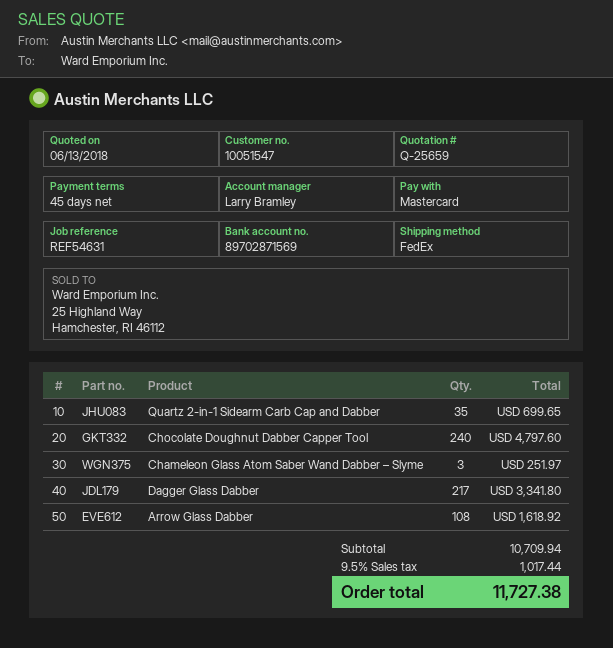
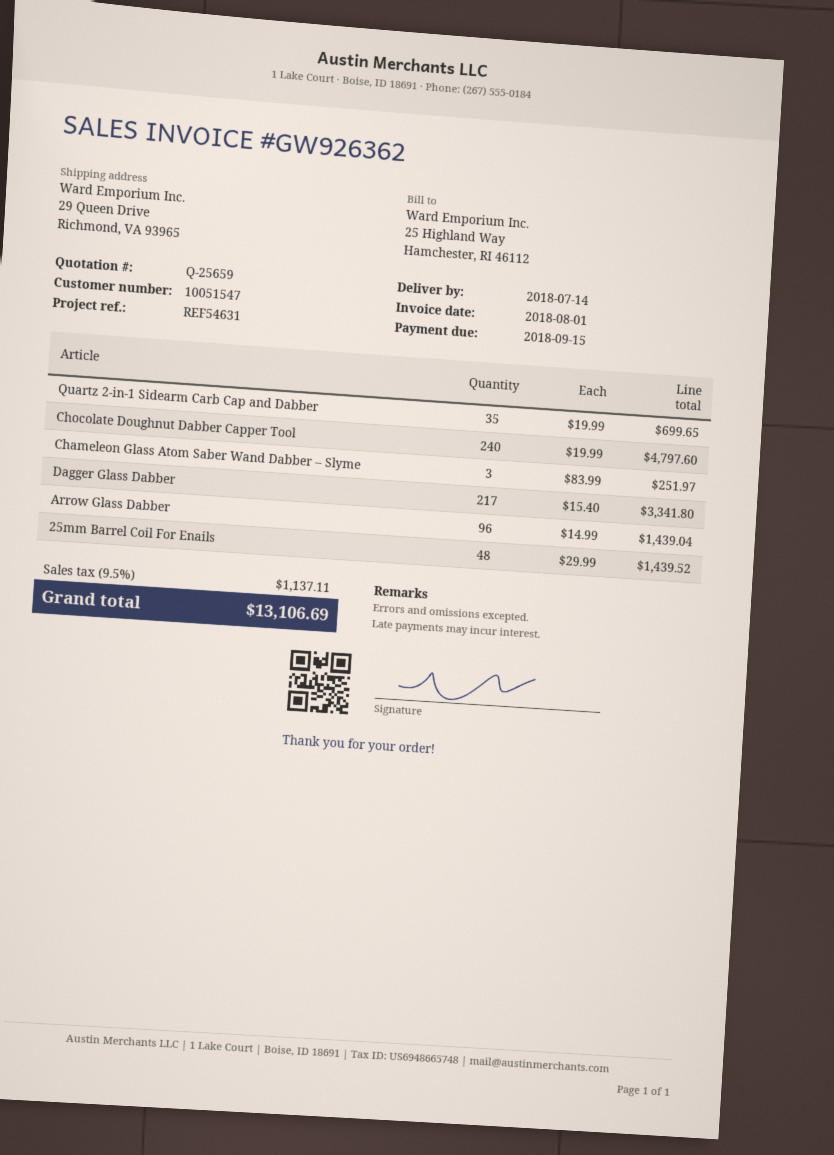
Arrow Glass Dabber: 108 for 1618.92 -> 96 for 1439.04
25mm Barrel Coil For Enails: none -> 48 for 1439.52
tax: 9.5% = 1017.44 -> 9.5% = 1137.11
total: 11727.38 -> 13106.69

